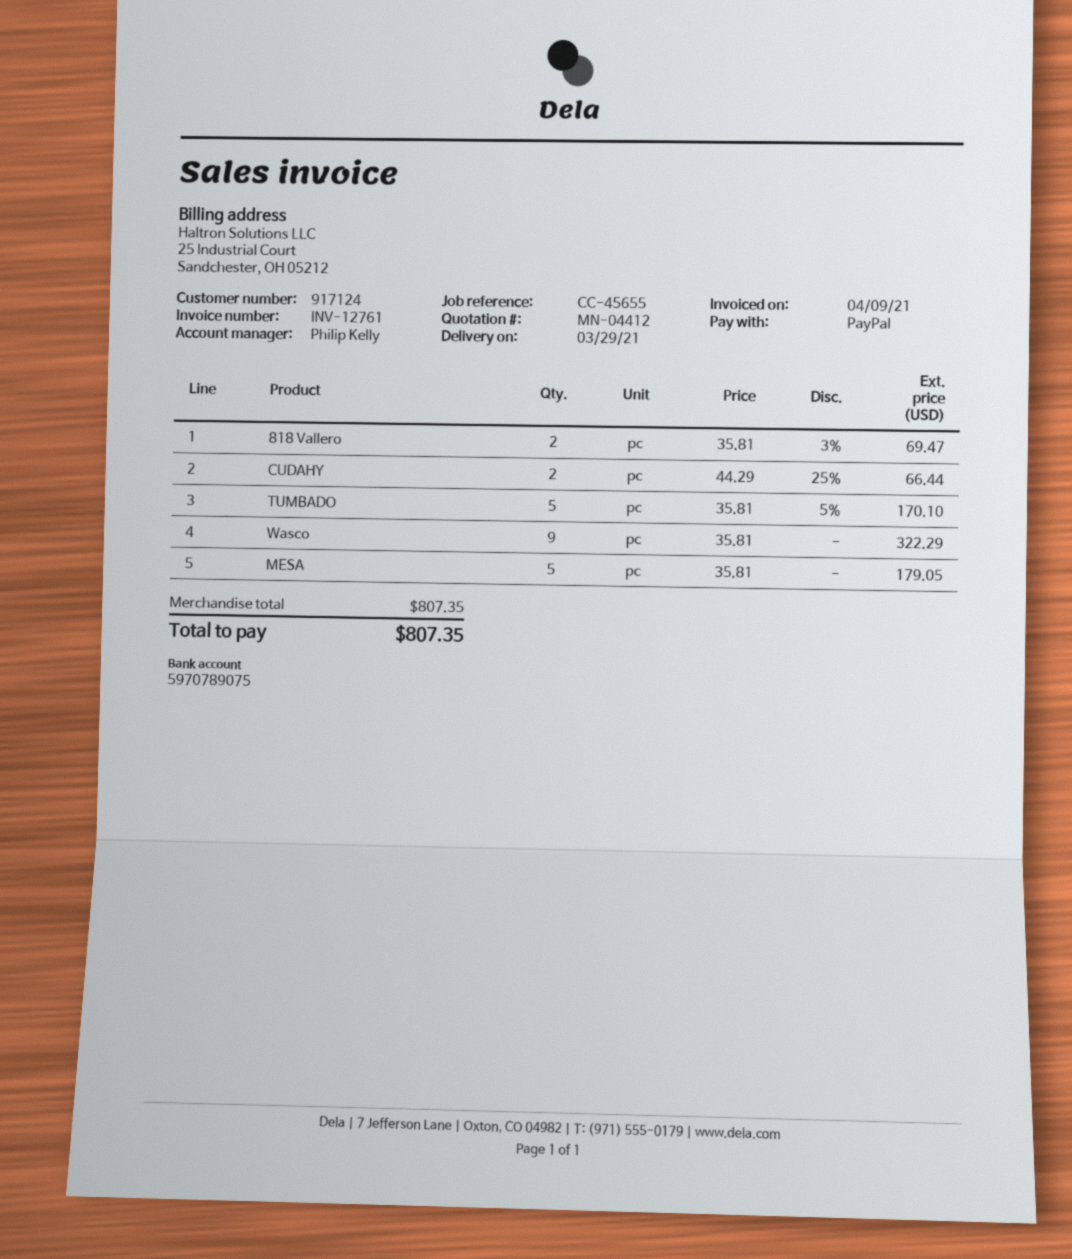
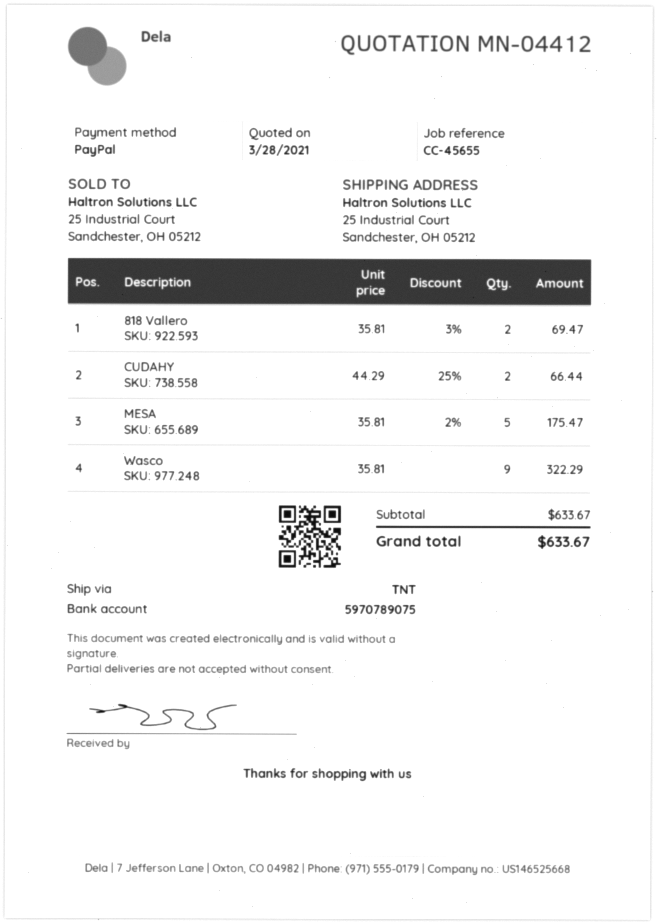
TUMBADO: 5 x 35.81 - 5% = 170.10 -> none
MESA: 5 x 35.81 = 179.05 -> 5 x 35.81 - 2% = 175.47
subtotal: 807.35 -> 633.67
total: 807.35 -> 633.67

